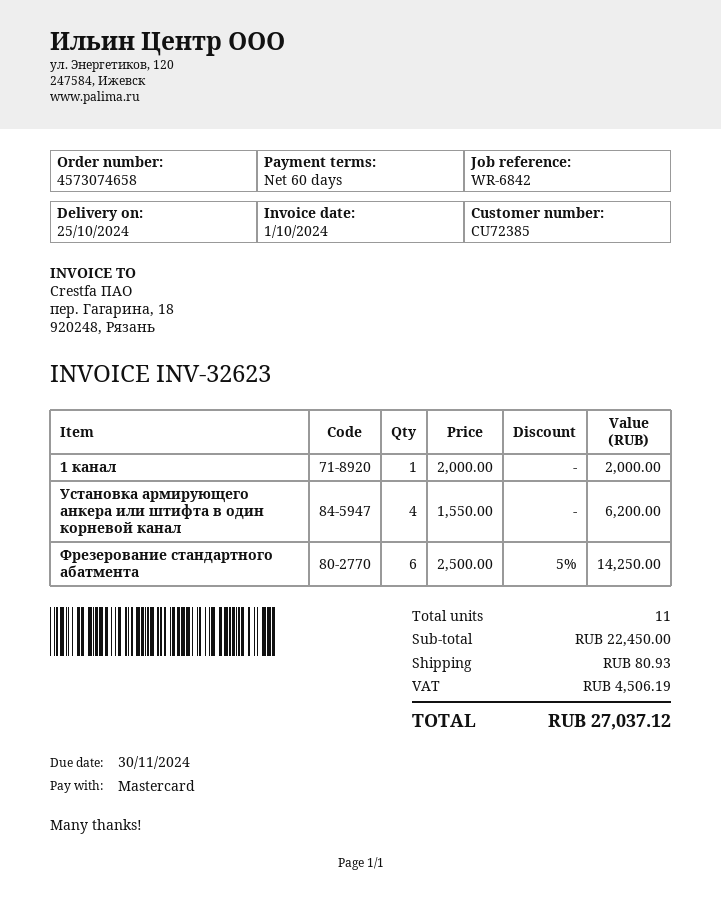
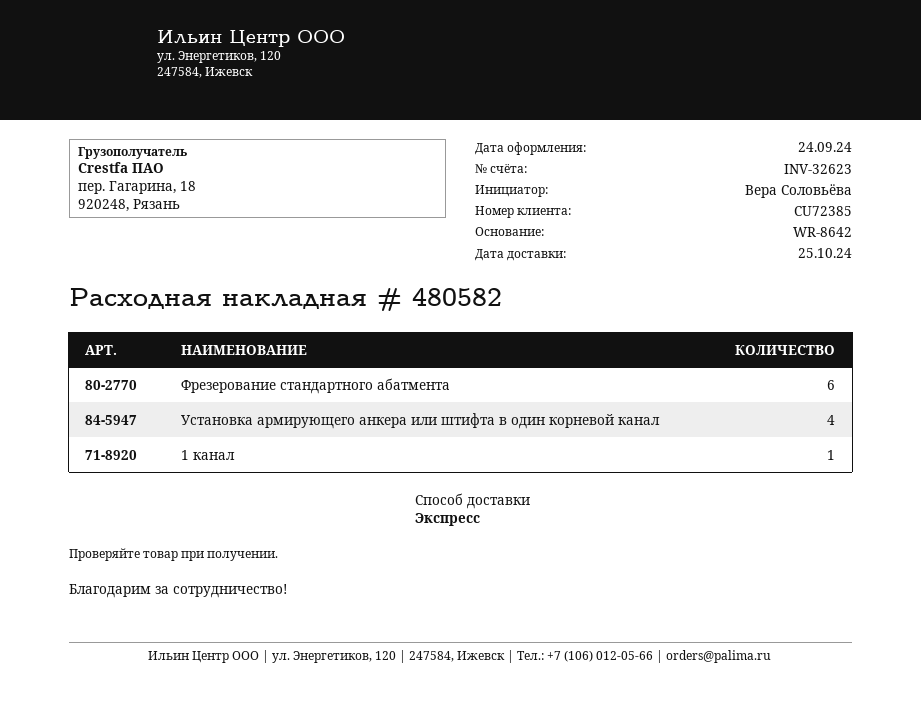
reference: WR-6842 -> WR-8642

